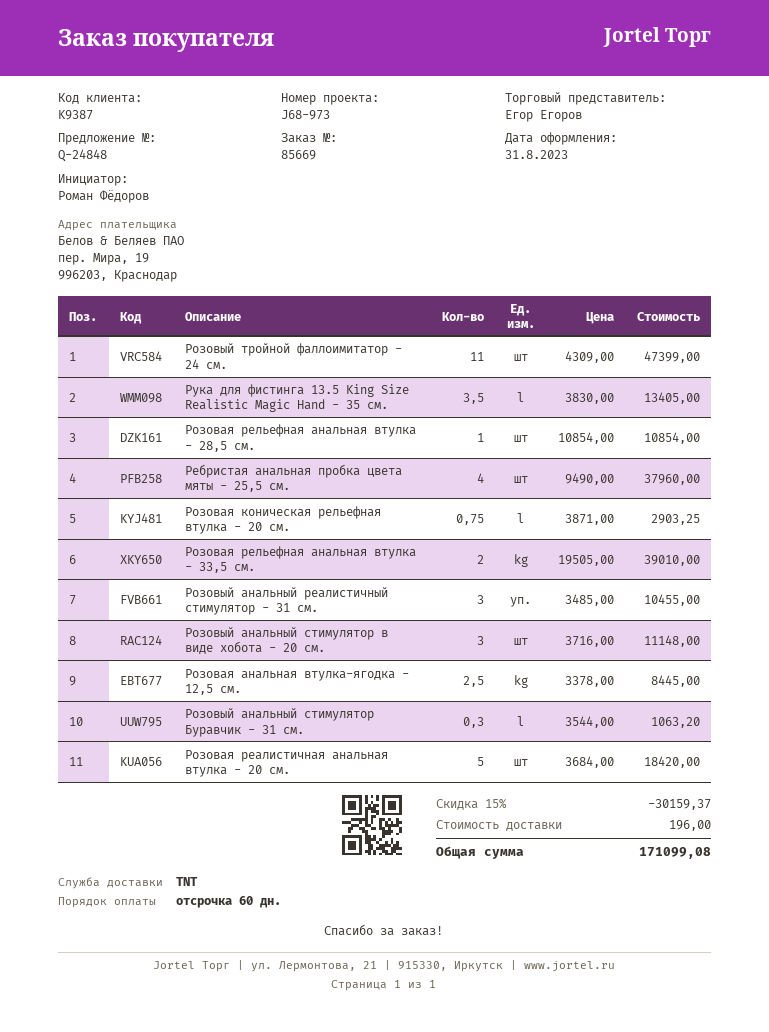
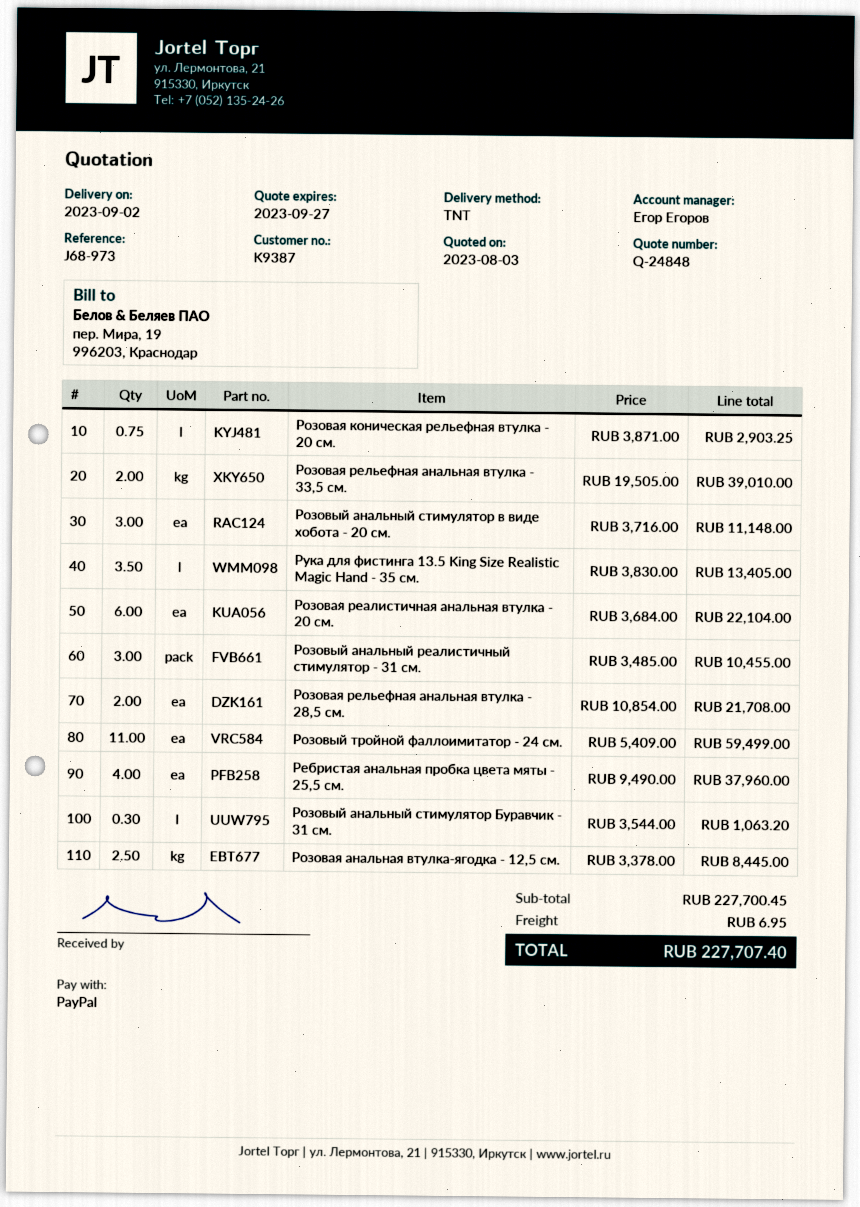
Розовый тройной фаллоимитатор - 24 см.: 11 x 4309.00 = 47399.00 -> 11 x 5409.00 = 59499.00
Розовая рельефная анальная втулка - 28,5 см.: 1 x 10854.00 = 10854.00 -> 2 x 10854.00 = 21708.00
Розовая реалистичная анальная втулка - 20 см.: 5 x 3684.00 = 18420.00 -> 6 x 3684.00 = 22104.00
discount: 15% = 30159.37 -> none
shipping: 196.00 -> 6.95
total: 171099.08 -> 227707.40

